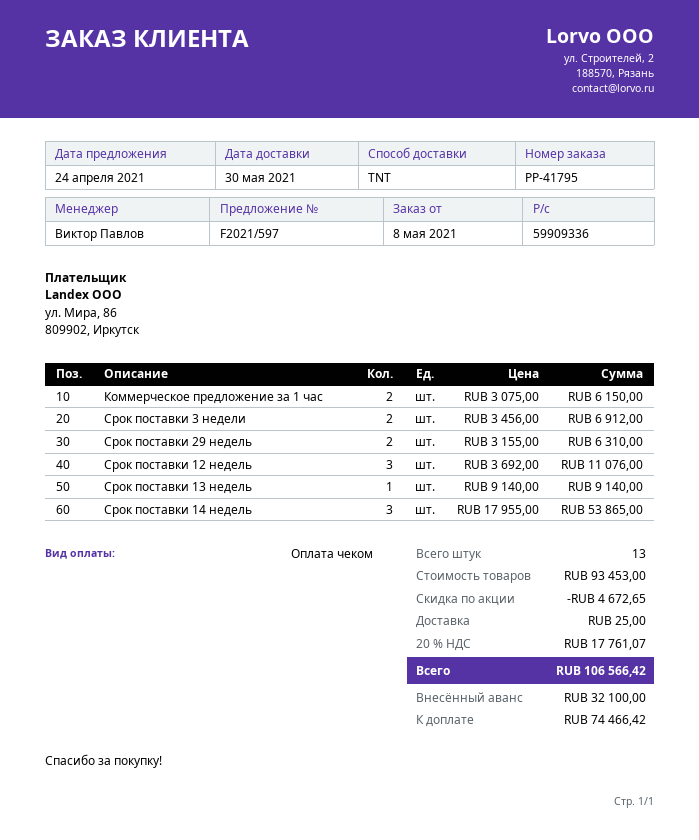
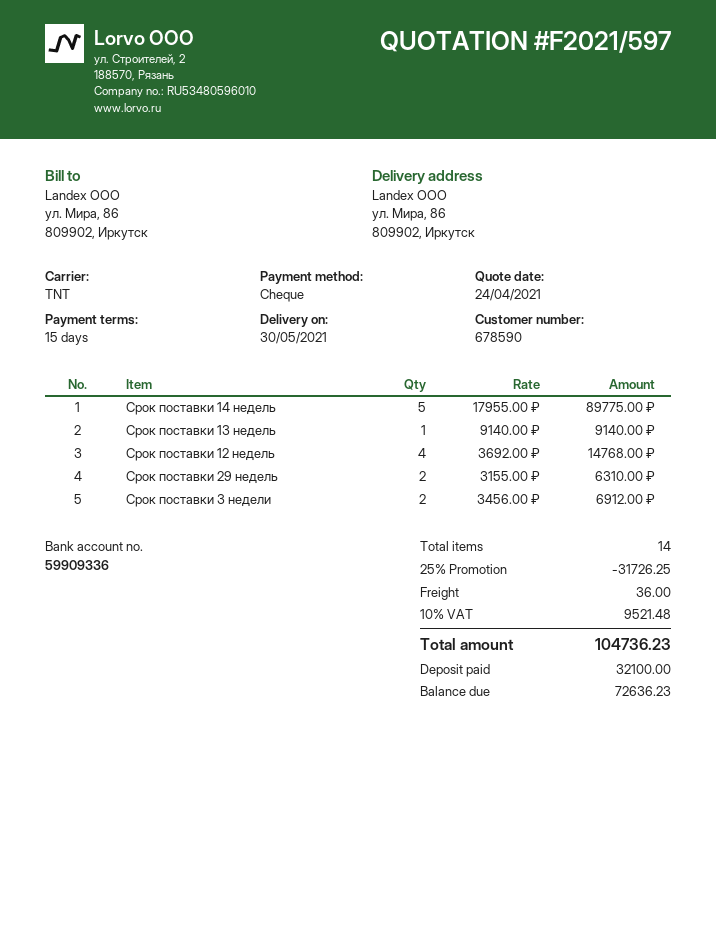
Коммерческое предложение за 1 час: 2 x 3075.00 = 6150.00 -> none
Срок поставки 12 недель: 3 x 3692.00 = 11076.00 -> 4 x 3692.00 = 14768.00
Срок поставки 14 недель: 3 x 17955.00 = 53865.00 -> 5 x 17955.00 = 89775.00
total quantity: 13 -> 14
discount: 4672.65 -> 31726.25
shipping: 25.00 -> 36.00
tax: 20% = 17761.07 -> 10% = 9521.48
total: 106566.42 -> 104736.23
balance: 74466.42 -> 72636.23

